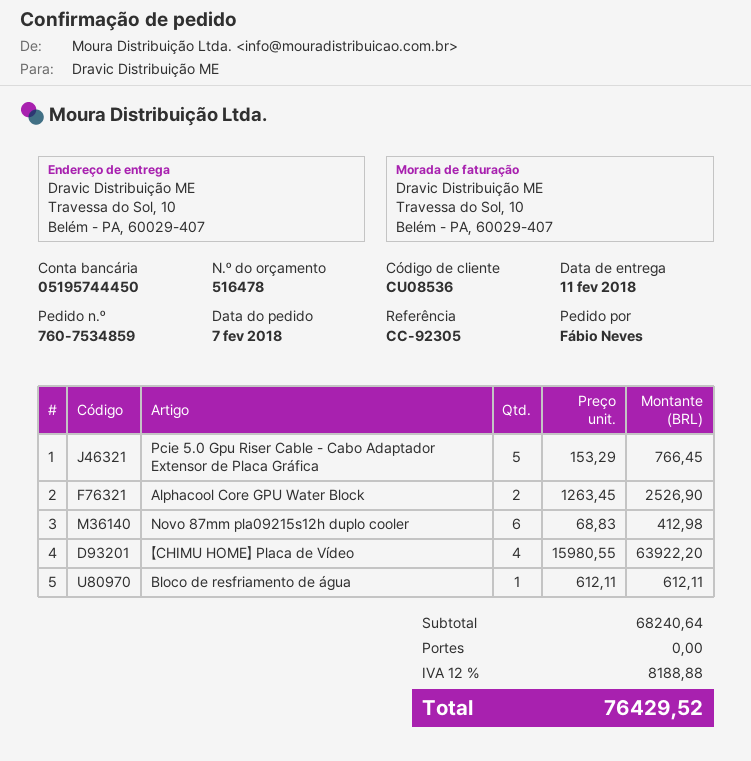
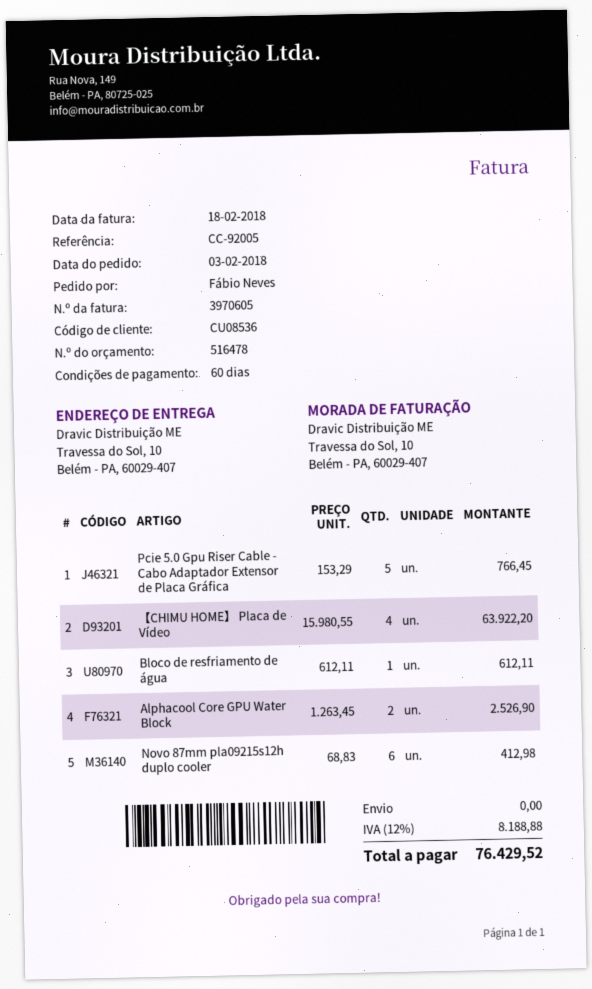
order date: 2018-02-07 -> 2018-02-03
reference: CC-92305 -> CC-92005

